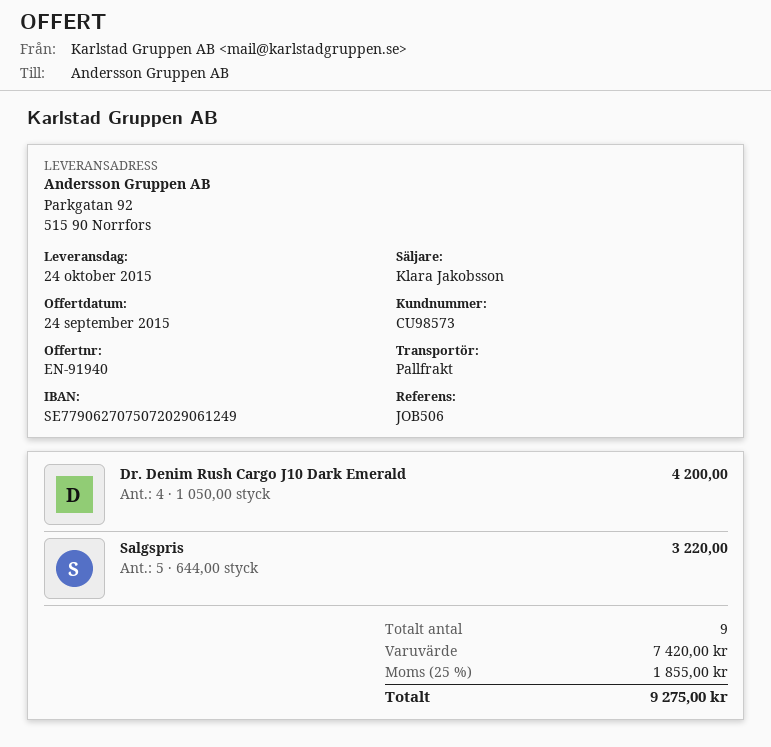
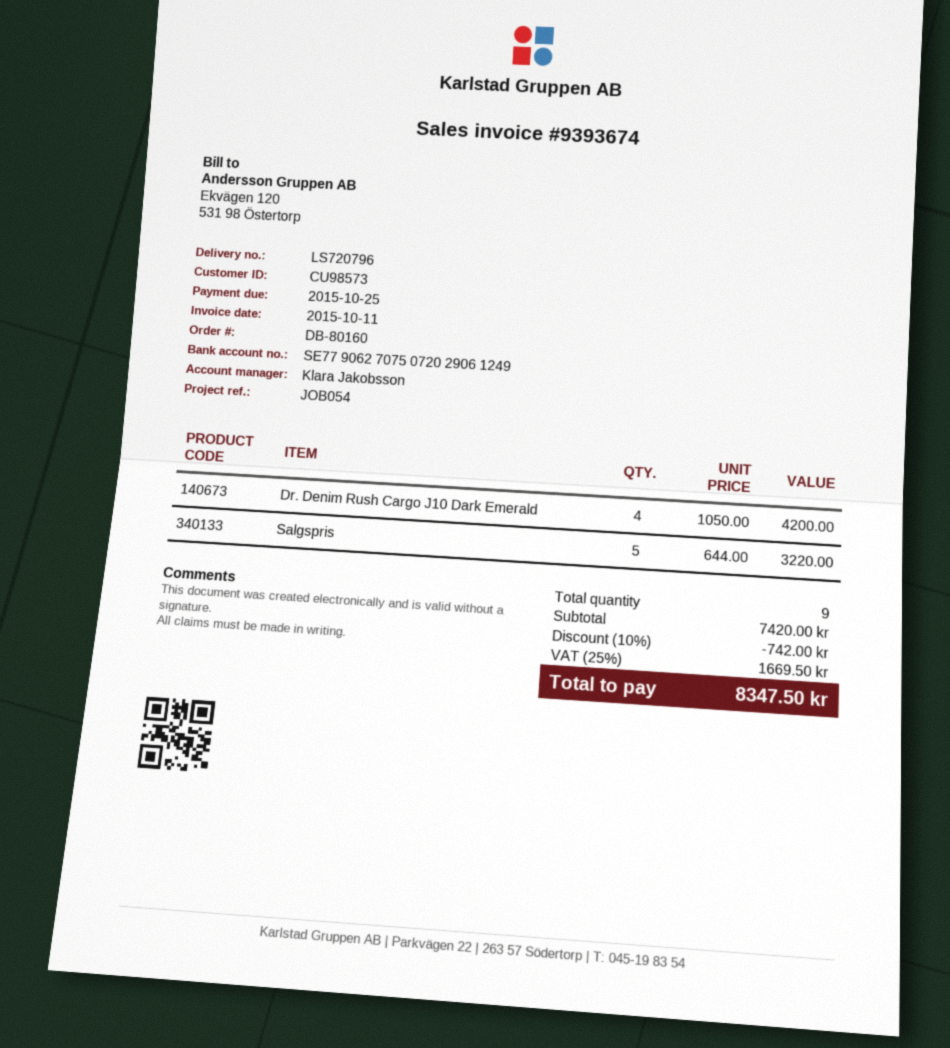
reference: JOB506 -> JOB054
discount: none -> 10% = 742.00
tax: 25% = 1855.00 -> 25% = 1669.50
total: 9275.00 -> 8347.50

